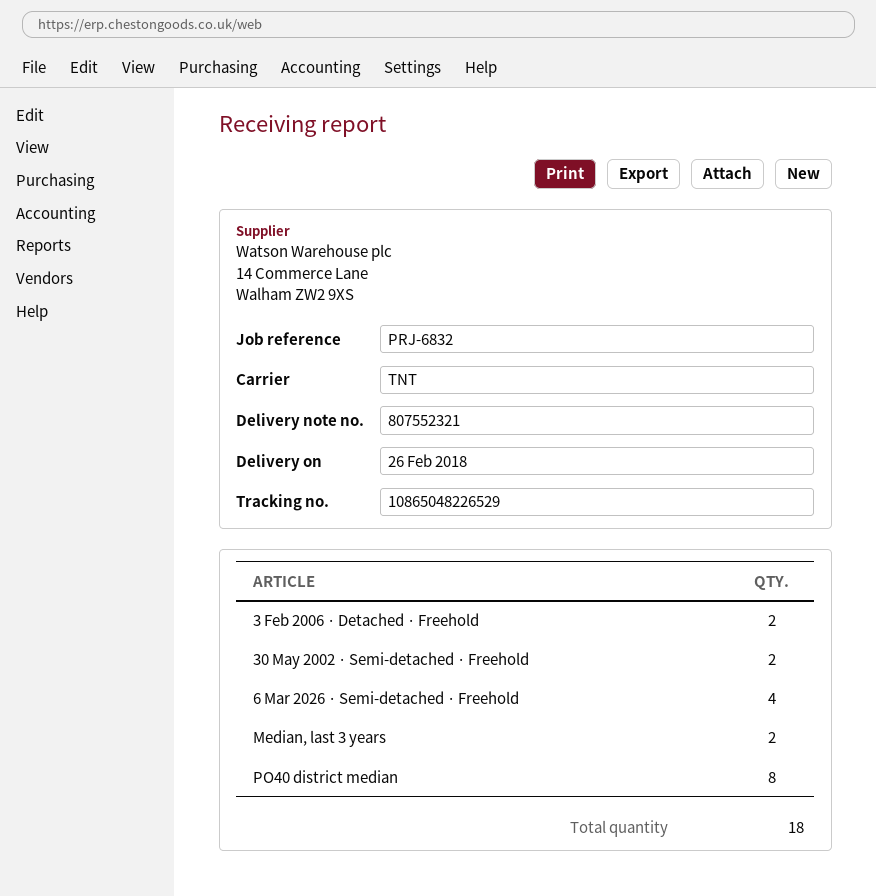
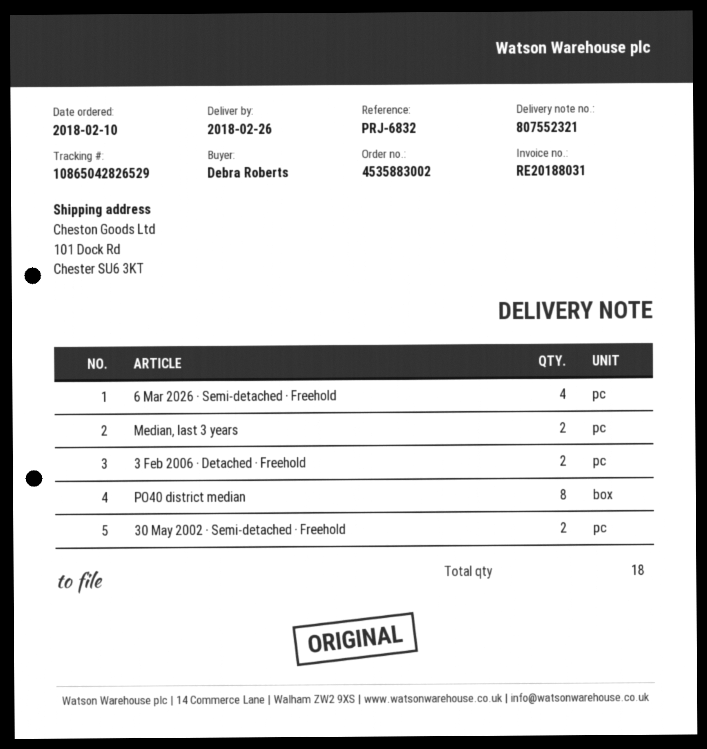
tracking number: 10865048226529 -> 10865042826529

